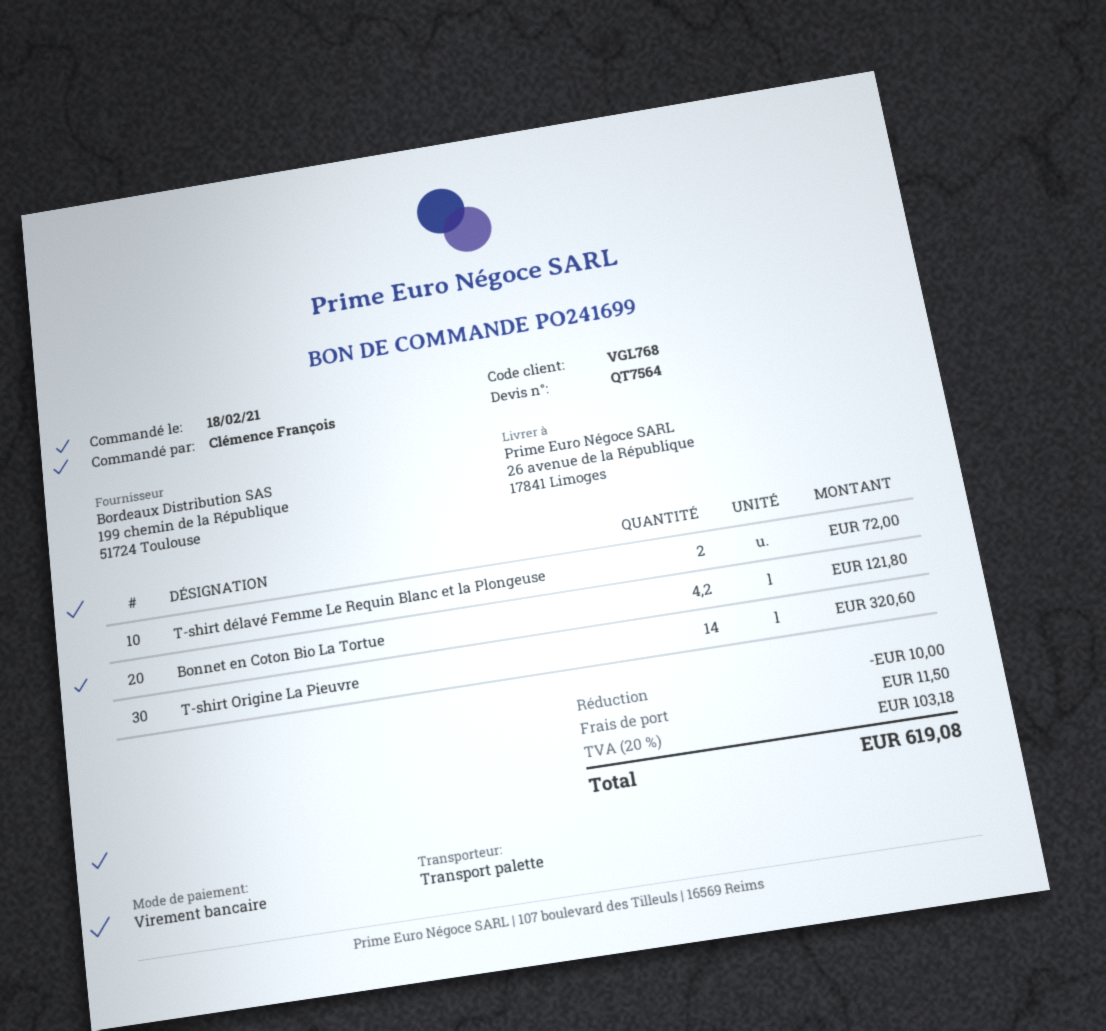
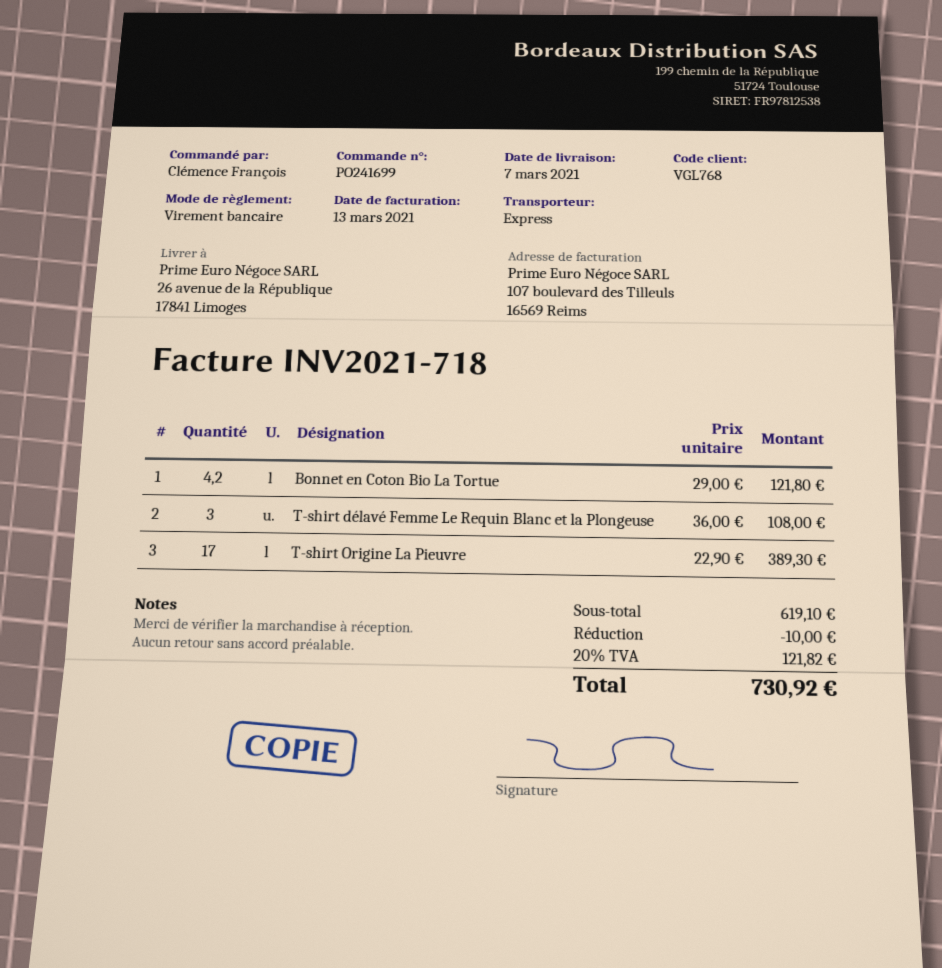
shipping method: pallet freight -> express
T-shirt délavé Femme Le Requin Blanc et la Plongeuse: 2 for 72.00 -> 3 for 108.00
T-shirt Origine La Pieuvre: 14 for 320.60 -> 17 for 389.30
shipping: 11.50 -> none
tax: 20% = 103.18 -> 20% = 121.82
total: 619.08 -> 730.92

